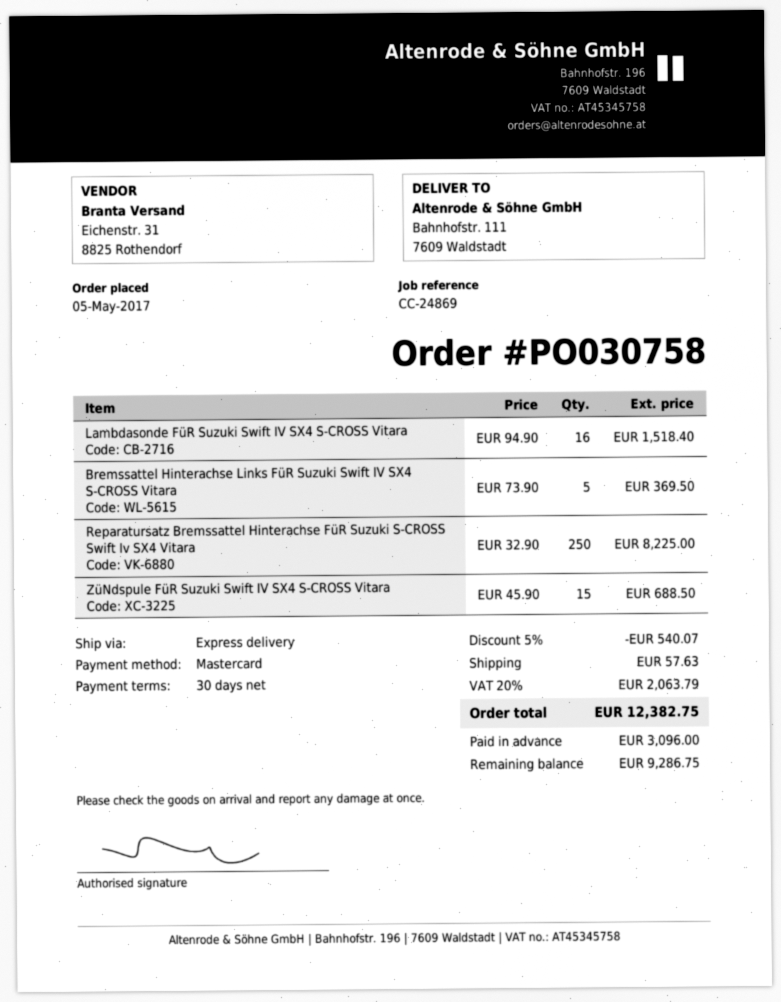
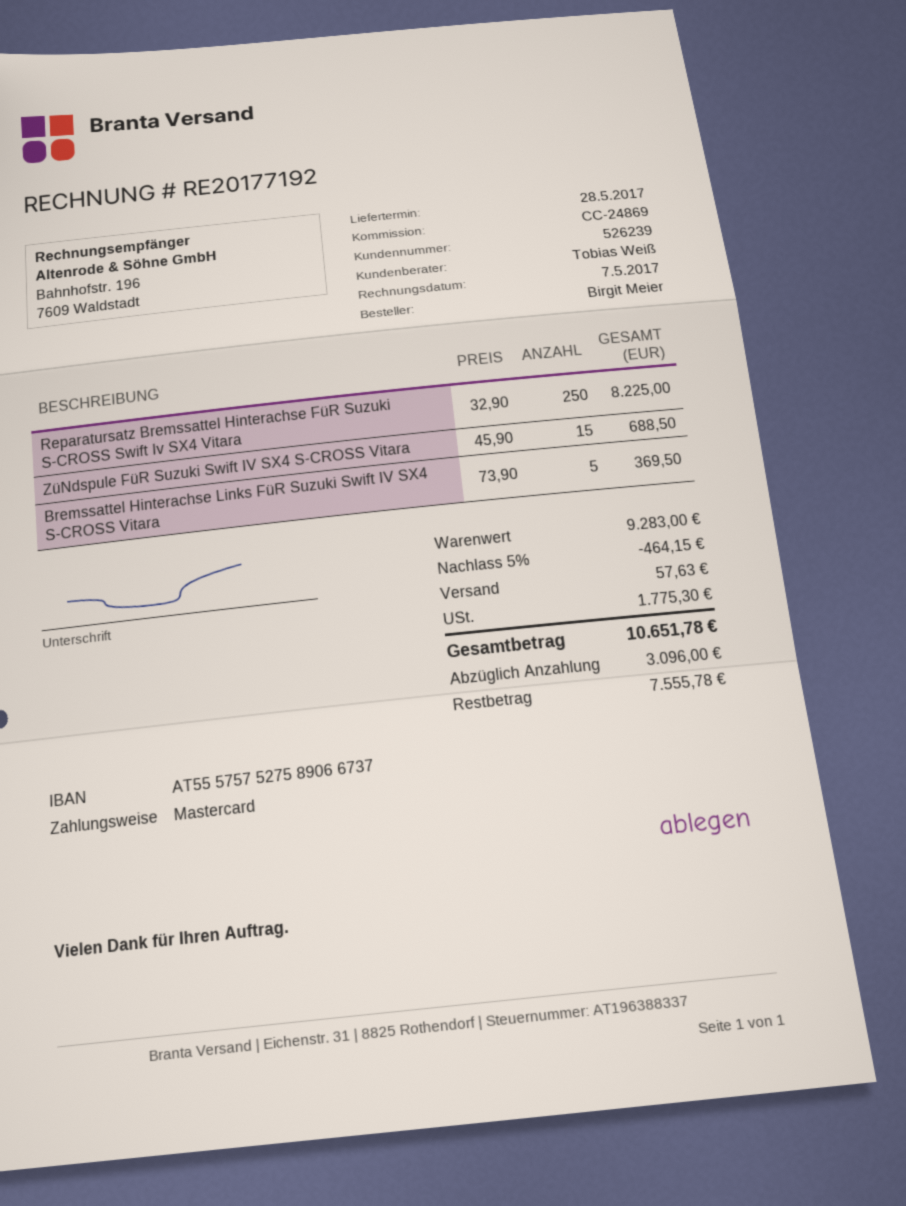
Lambdasonde FüR Suzuki Swift IV SX4 S-CROSS Vitara: 16 x 94.90 = 1518.40 -> none
discount: 5% = 540.07 -> 5% = 464.15
tax: 2063.79 -> 1775.30
total: 12382.75 -> 10651.78
balance: 9286.75 -> 7555.78

